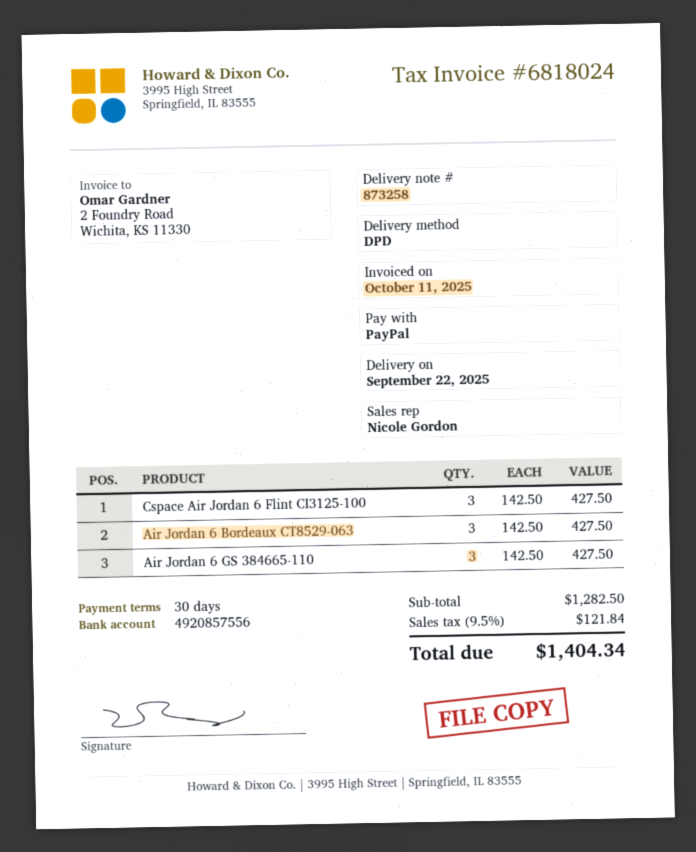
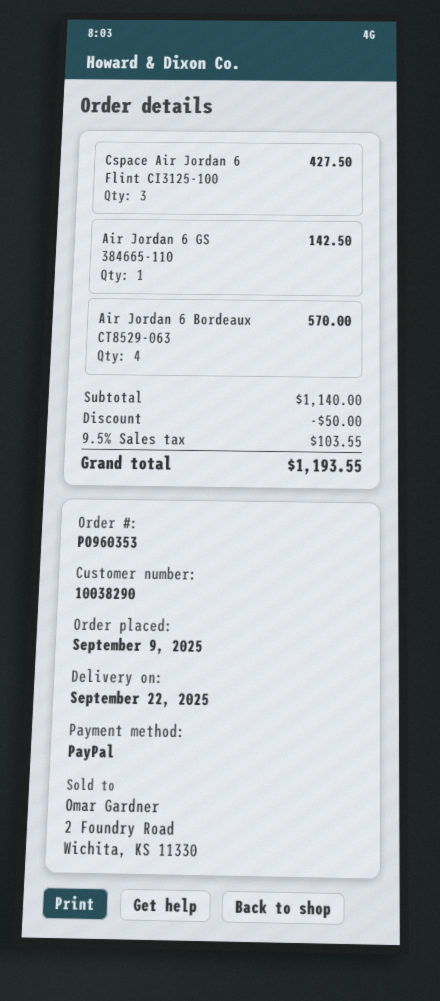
Air Jordan 6 Bordeaux CT8529-063: 3 for 427.50 -> 4 for 570.00
Air Jordan 6 GS 384665-110: 3 for 427.50 -> 1 for 142.50
subtotal: 1282.50 -> 1140.00
discount: none -> 50.00
tax: 9.5% = 121.84 -> 9.5% = 103.55
total: 1404.34 -> 1193.55

